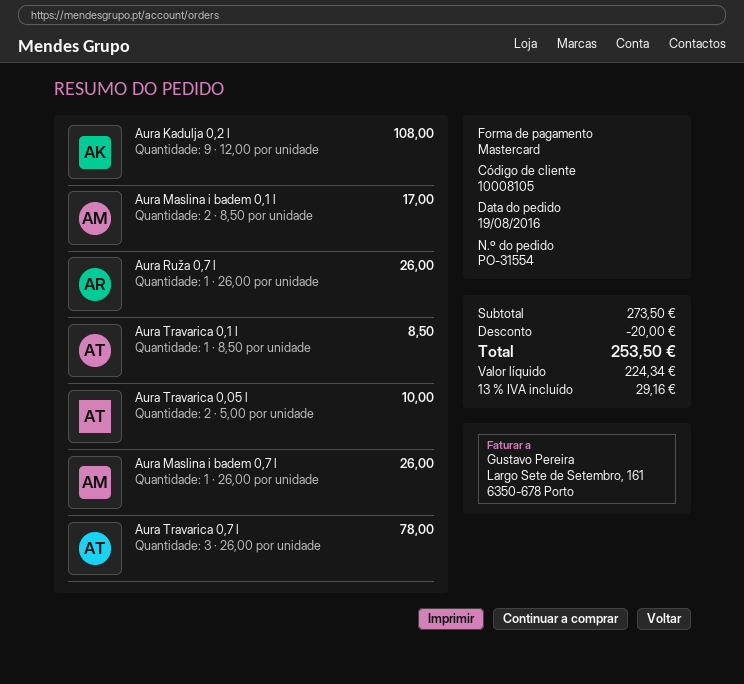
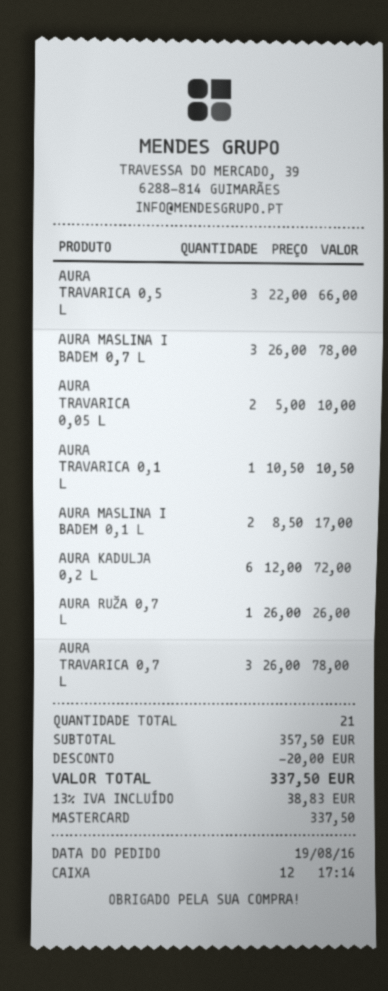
Aura Kadulja 0,2 l: 9 x 12.00 = 108.00 -> 6 x 12.00 = 72.00
Aura Travarica 0,1 l: 1 x 8.50 = 8.50 -> 1 x 10.50 = 10.50
Aura Maslina i badem 0,7 l: 1 x 26.00 = 26.00 -> 3 x 26.00 = 78.00
AURA TRAVARICA 0,5 L: none -> 3 x 22.00 = 66.00
subtotal: 273.50 -> 357.50
tax: 13% = 29.16 -> 13% = 38.83
total: 253.50 -> 337.50

